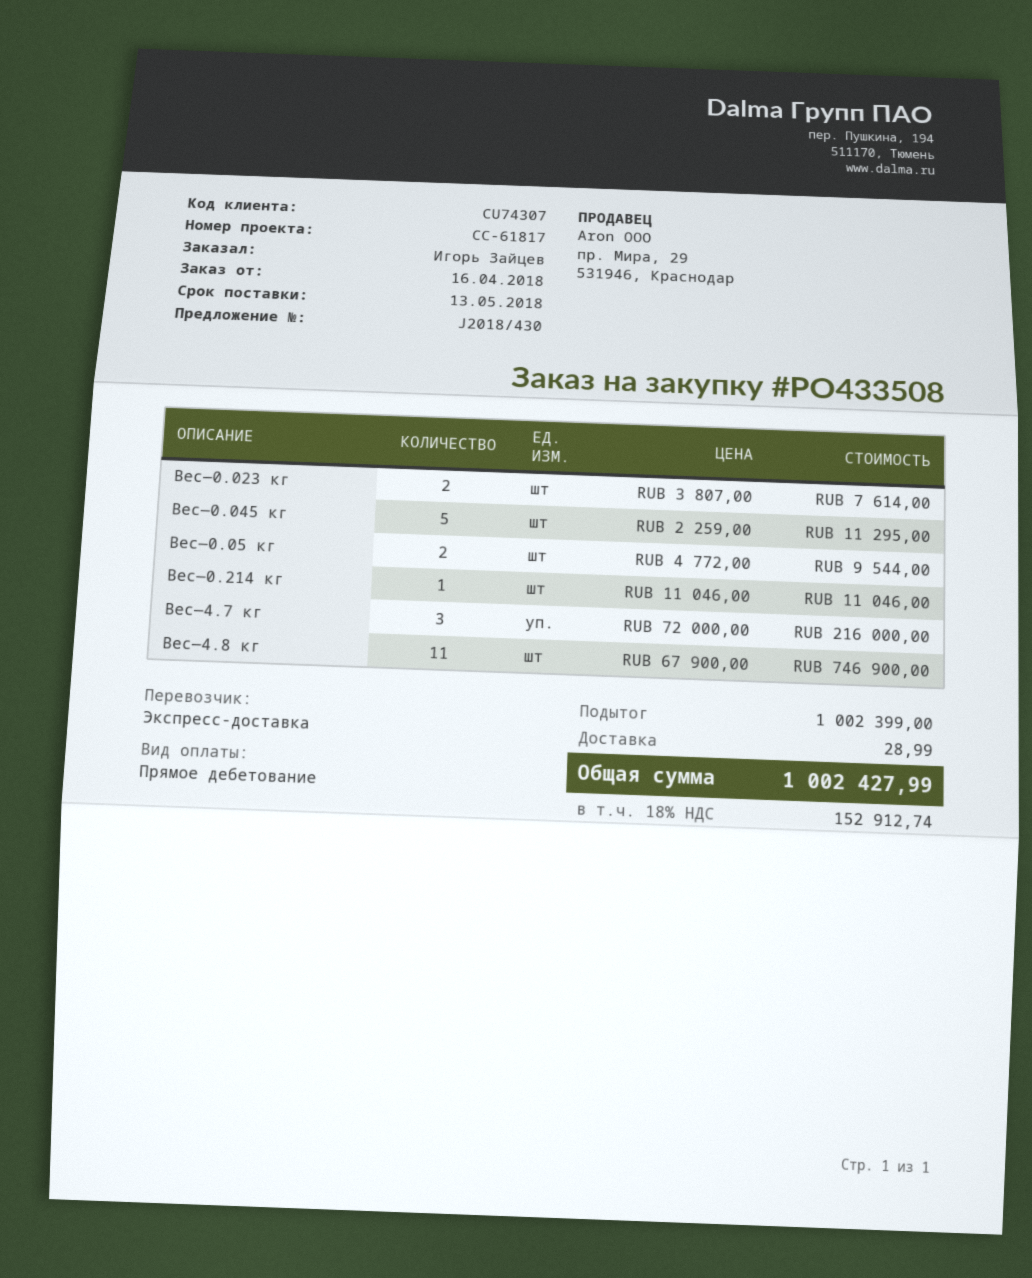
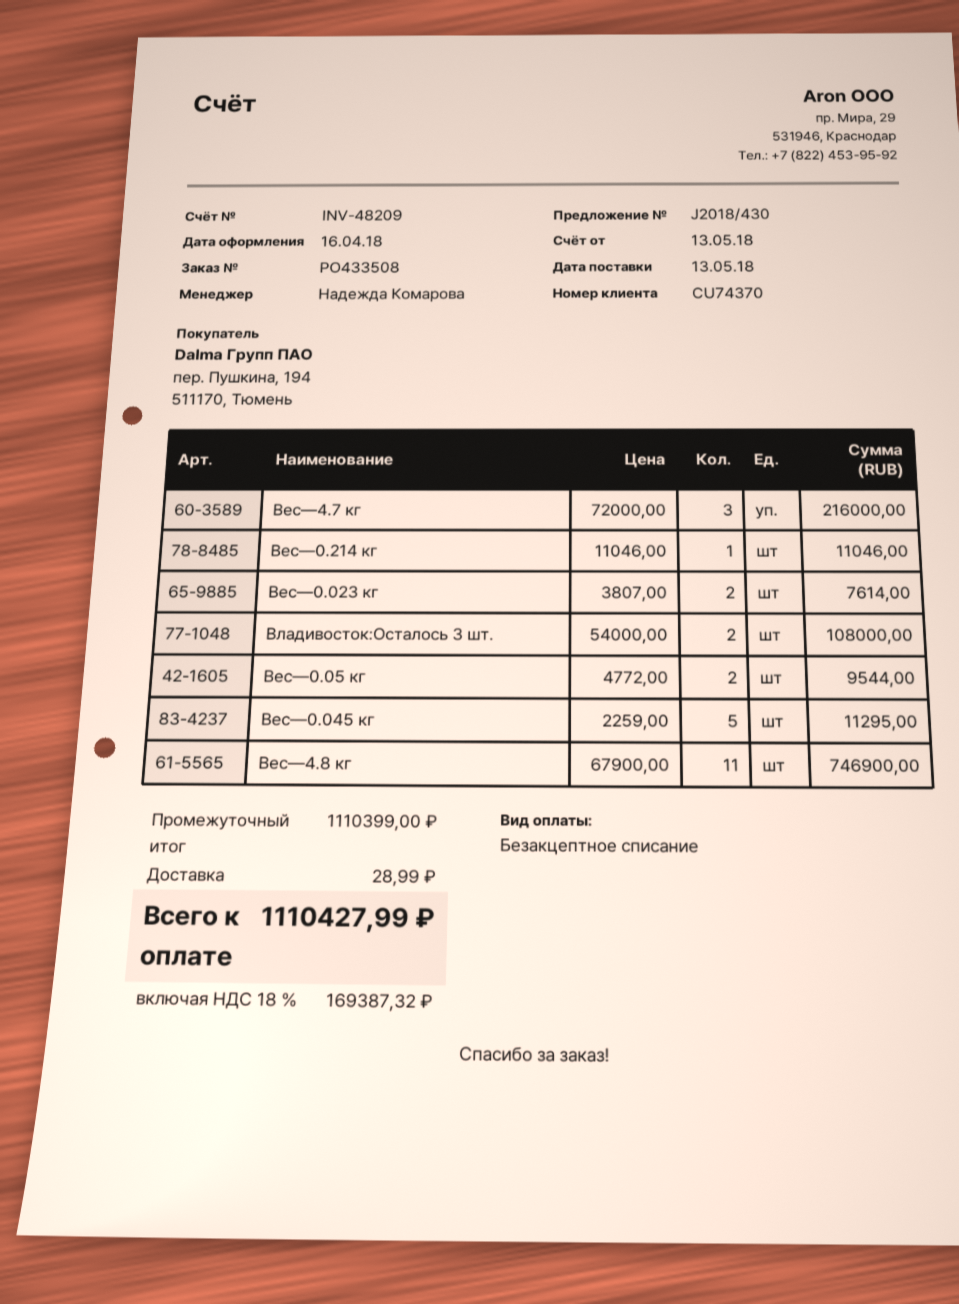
customer number: CU74307 -> CU74370
Владивосток:Осталось 3 шт.: none -> 2 x 54000.00 = 108000.00
subtotal: 1002399.00 -> 1110399.00
tax: 18% = 152912.74 -> 18% = 169387.32
total: 1002427.99 -> 1110427.99

